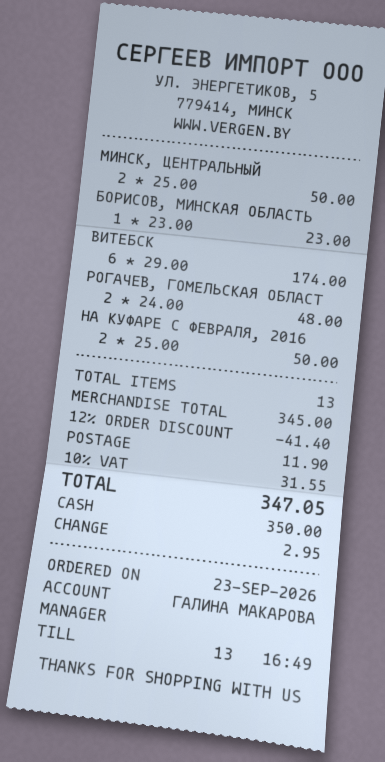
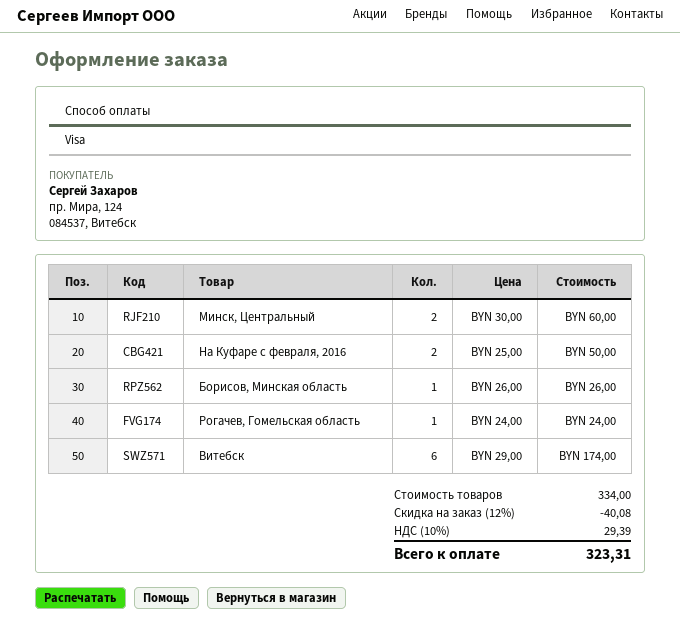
payment method: cash -> Visa
МИНСК, ЦЕНТРАЛЬНЫЙ: 2 x 25.00 = 50.00 -> 2 x 30.00 = 60.00
БОРИСОВ, МИНСКАЯ ОБЛАСТЬ: 1 x 23.00 = 23.00 -> 1 x 26.00 = 26.00
РОГАЧЕВ, ГОМЕЛЬСКАЯ ОБЛАСТ: 2 x 24.00 = 48.00 -> 1 x 24.00 = 24.00
subtotal: 345.00 -> 334.00
discount: 12% = 41.40 -> 12% = 40.08
shipping: 11.90 -> none
tax: 10% = 31.55 -> 10% = 29.39
total: 347.05 -> 323.31

